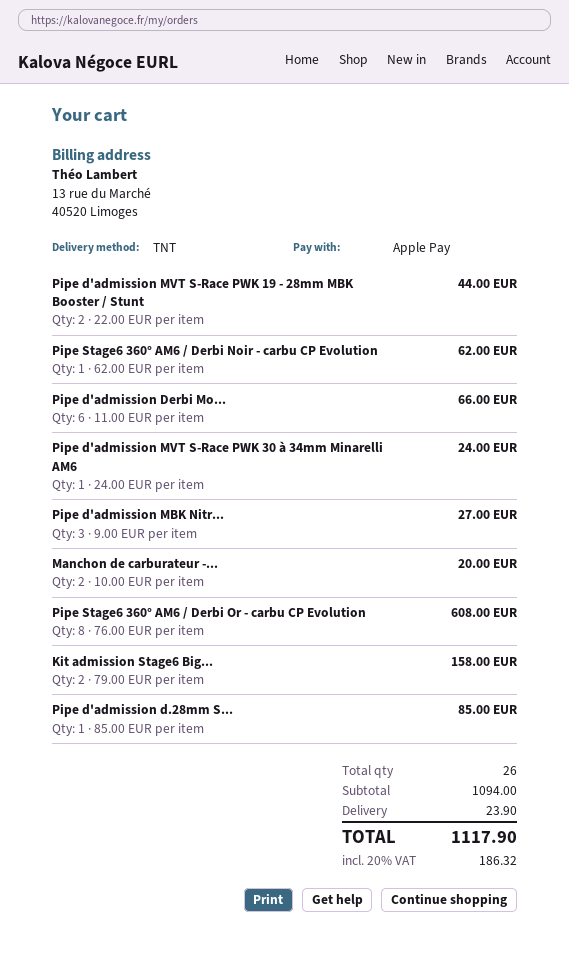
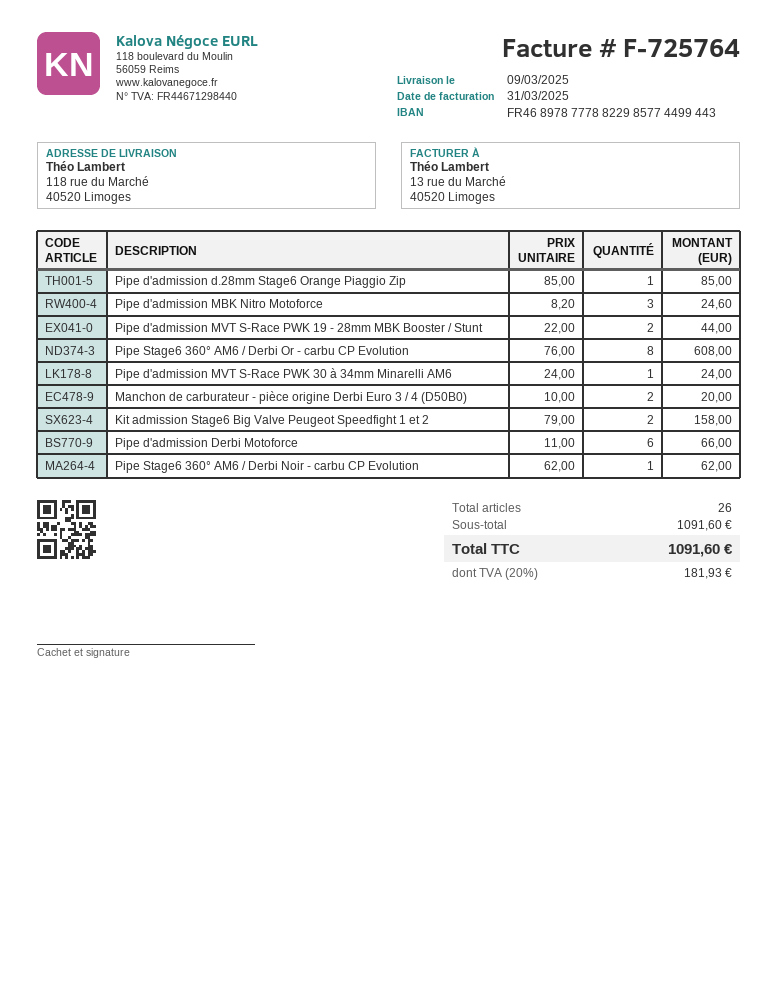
Pipe d'admission MBK Nitr...: 3 x 9.00 = 27.00 -> 3 x 8.20 = 24.60
subtotal: 1094.00 -> 1091.60
shipping: 23.90 -> none
tax: 20% = 186.32 -> 20% = 181.93
total: 1117.90 -> 1091.60

